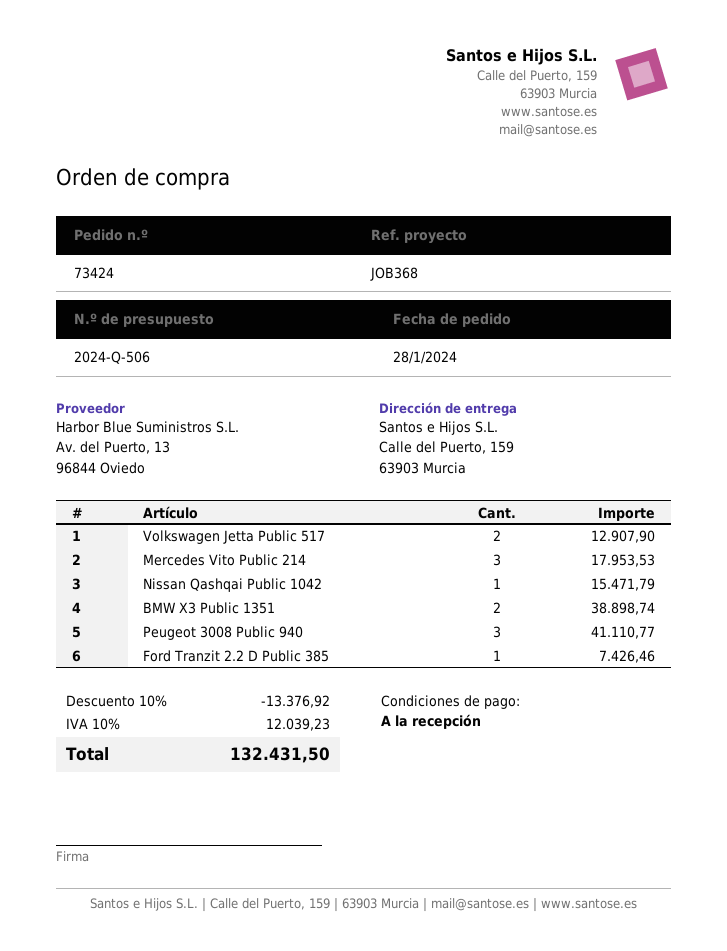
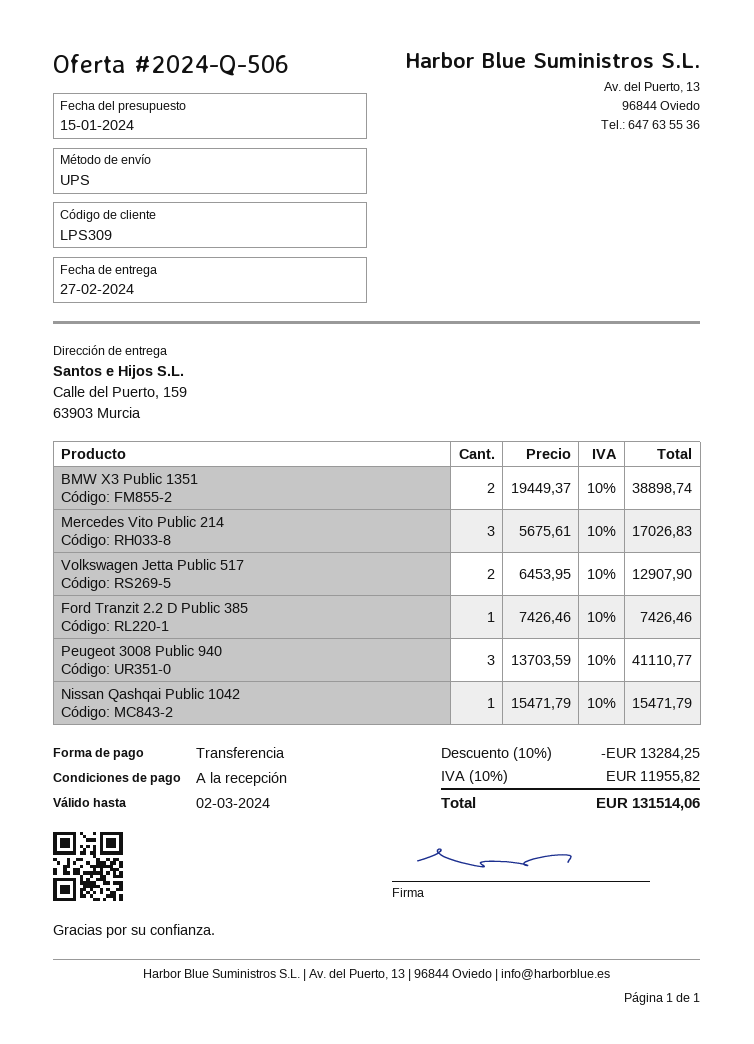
Mercedes Vito Public 214: 3 for 17953.53 -> 3 for 17026.83
discount: 10% = 13376.92 -> 10% = 13284.25
tax: 10% = 12039.23 -> 10% = 11955.82
total: 132431.50 -> 131514.06

